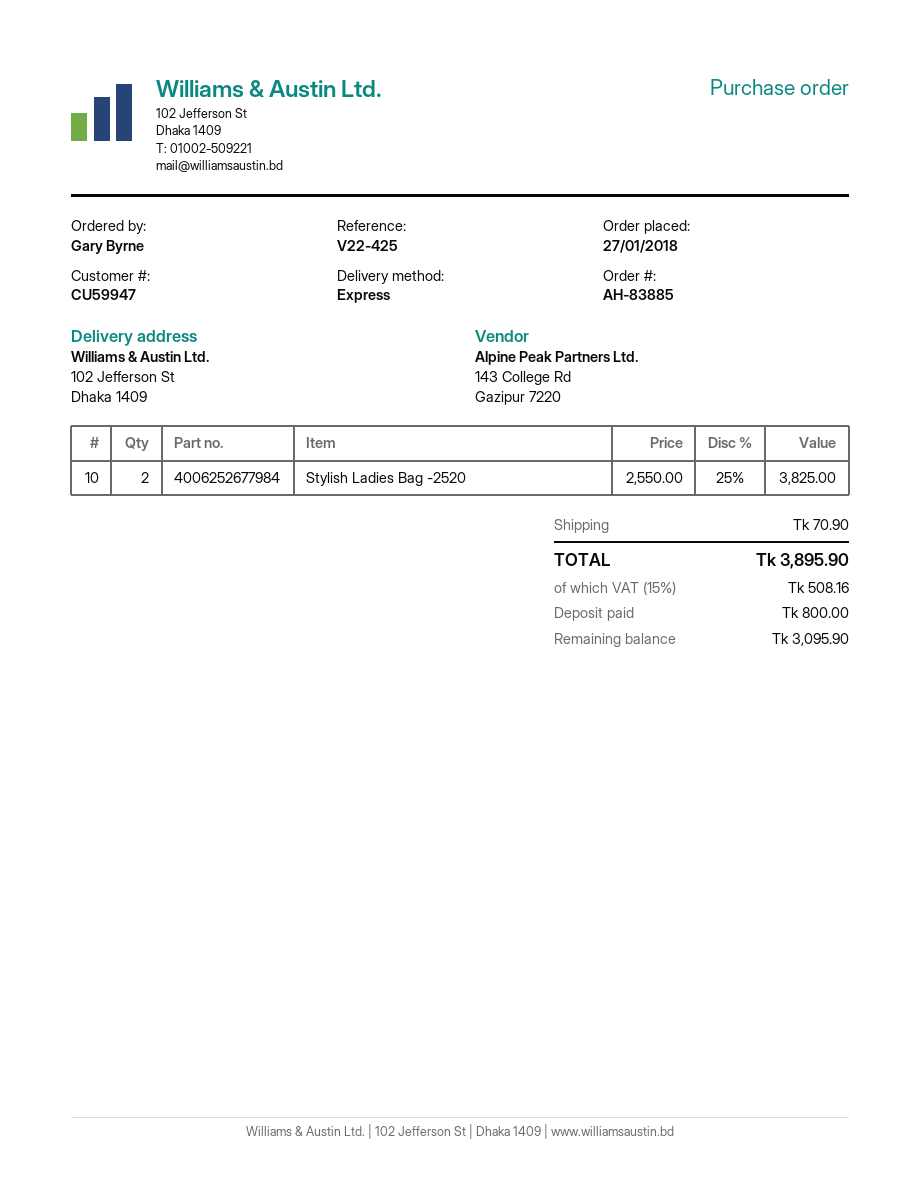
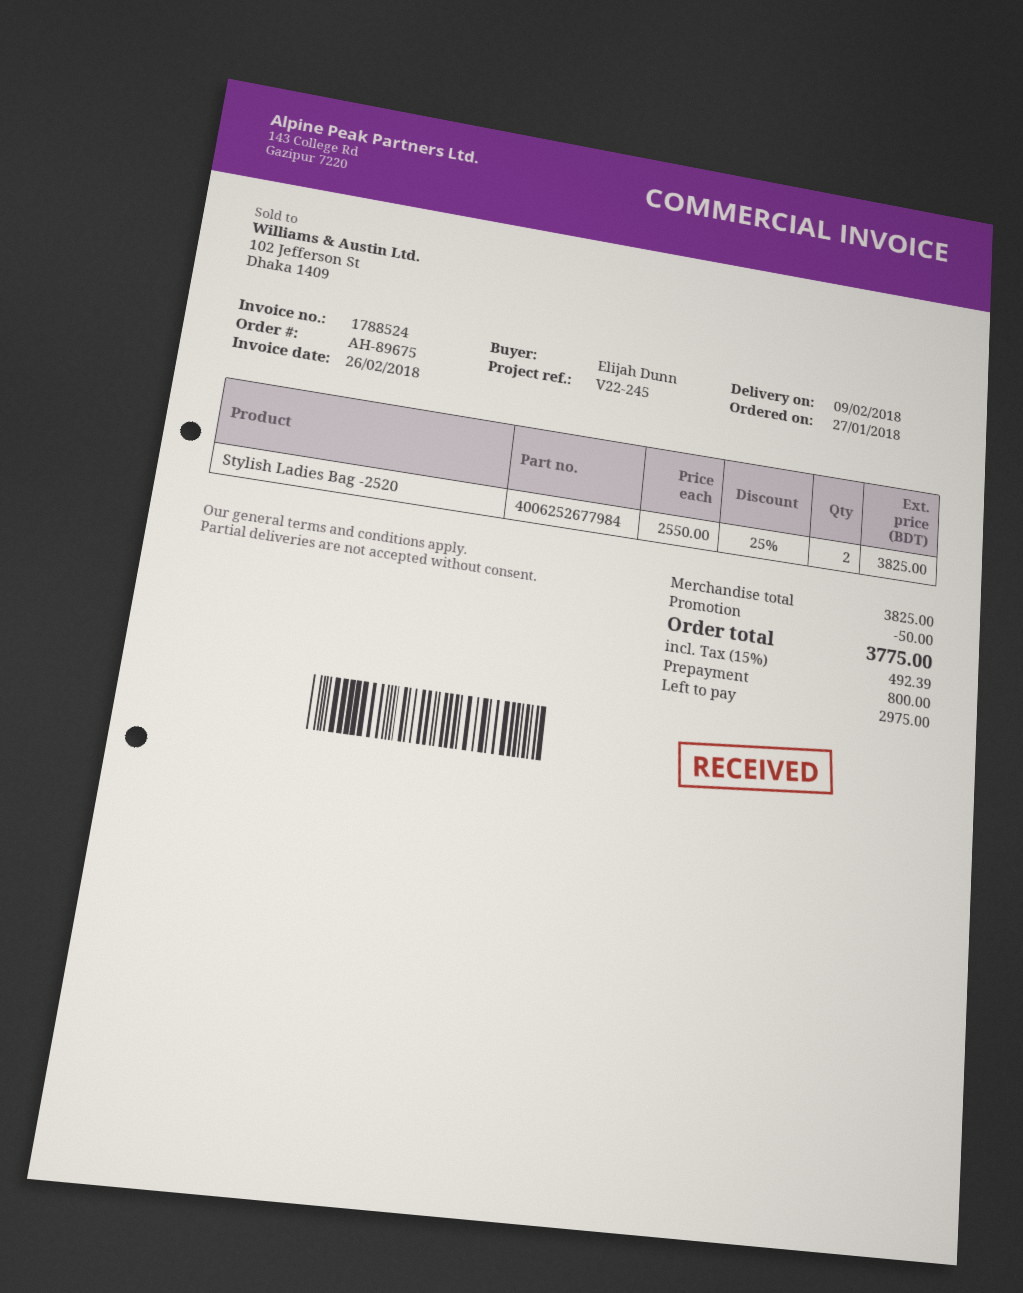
order number: AH-83885 -> AH-89675
reference: V22-425 -> V22-245
ordered by: Gary Byrne -> Elijah Dunn
discount: none -> 50.00
shipping: 70.90 -> none
tax: 15% = 508.16 -> 15% = 492.39
total: 3895.90 -> 3775.00
balance: 3095.90 -> 2975.00

